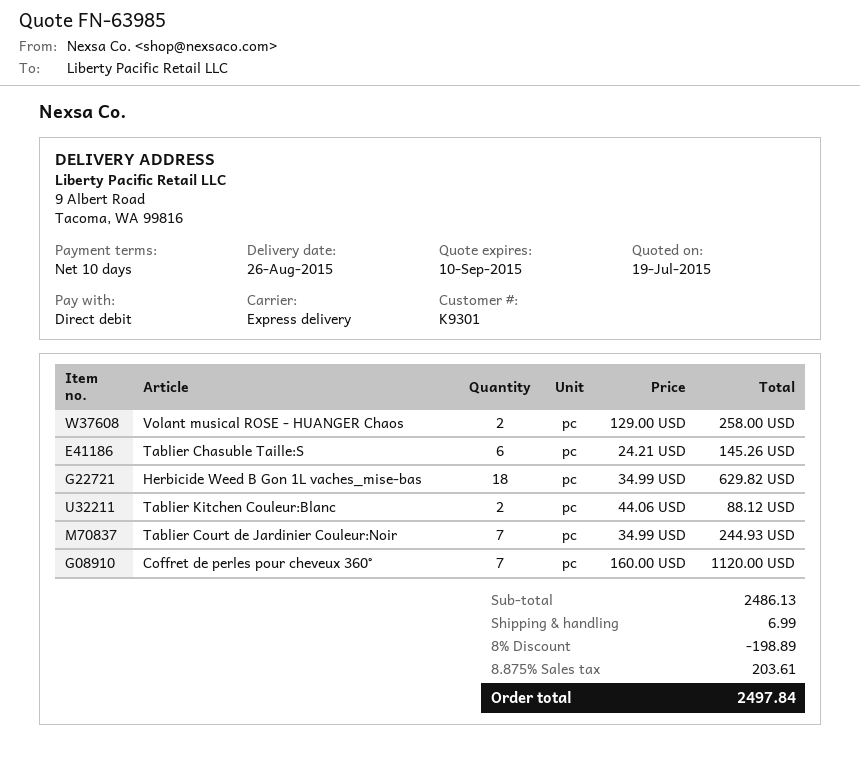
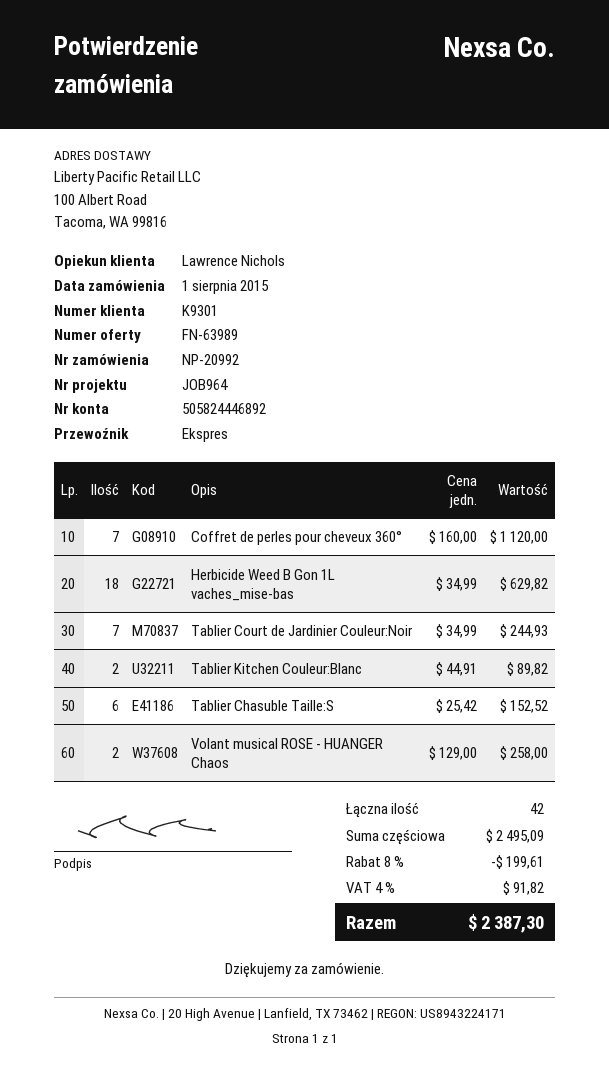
quote number: FN-63985 -> FN-63989
ship to: 9 Albert Road, Tacoma, WA 99816 -> 100 Albert Road, Tacoma, WA 99816
Tablier Chasuble Taille:S: 6 x 24.21 = 145.26 -> 6 x 25.42 = 152.52
Tablier Kitchen Couleur:Blanc: 2 x 44.06 = 88.12 -> 2 x 44.91 = 89.82
subtotal: 2486.13 -> 2495.09
discount: 8% = 198.89 -> 8% = 199.61
shipping: 6.99 -> none
tax: 8.875% = 203.61 -> 4% = 91.82
total: 2497.84 -> 2387.30

